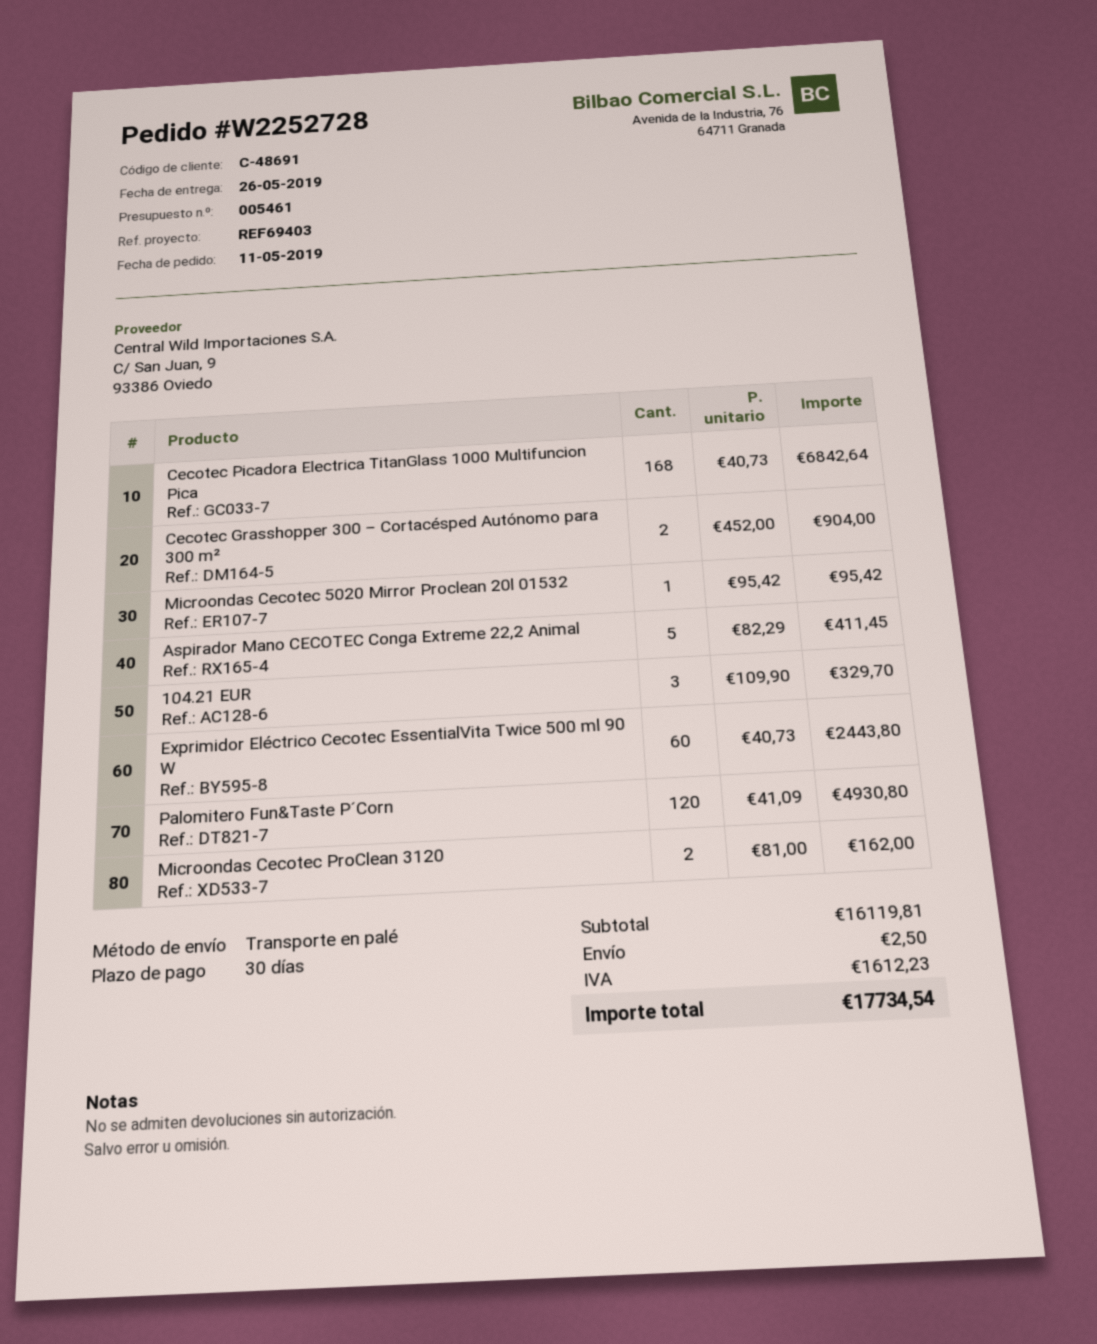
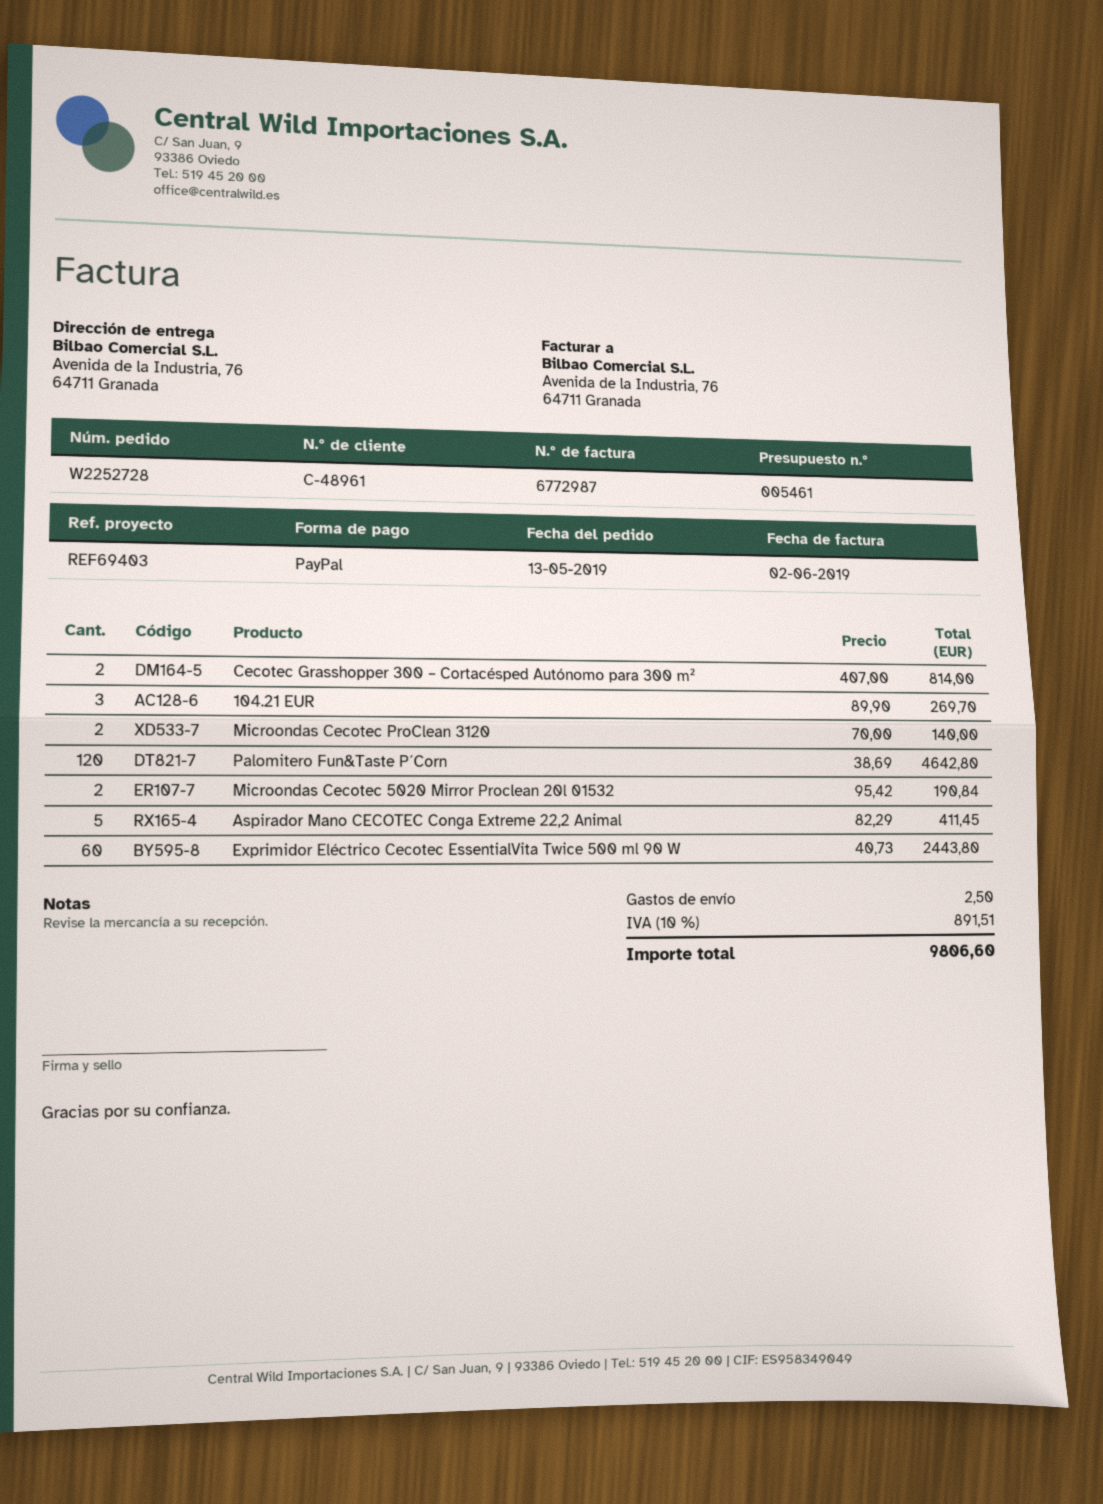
order date: 2019-05-11 -> 2019-05-13
customer number: C-48691 -> C-48961
Cecotec Picadora Electrica TitanGlass 1000 Multifuncion Pica: 168 x 40.73 = 6842.64 -> none
Cecotec Grasshopper 300 – Cortacésped Autónomo para 300 m²: 2 x 452.00 = 904.00 -> 2 x 407.00 = 814.00
Microondas Cecotec 5020 Mirror Proclean 20l 01532: 1 x 95.42 = 95.42 -> 2 x 95.42 = 190.84
104.21 EUR: 3 x 109.90 = 329.70 -> 3 x 89.90 = 269.70
Palomitero Fun&Taste P´Corn: 120 x 41.09 = 4930.80 -> 120 x 38.69 = 4642.80
Microondas Cecotec ProClean 3120: 2 x 81.00 = 162.00 -> 2 x 70.00 = 140.00
tax: 1612.23 -> 891.51
total: 17734.54 -> 9806.60

